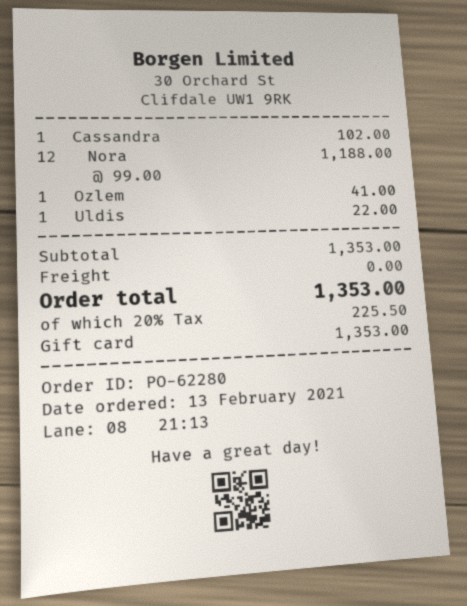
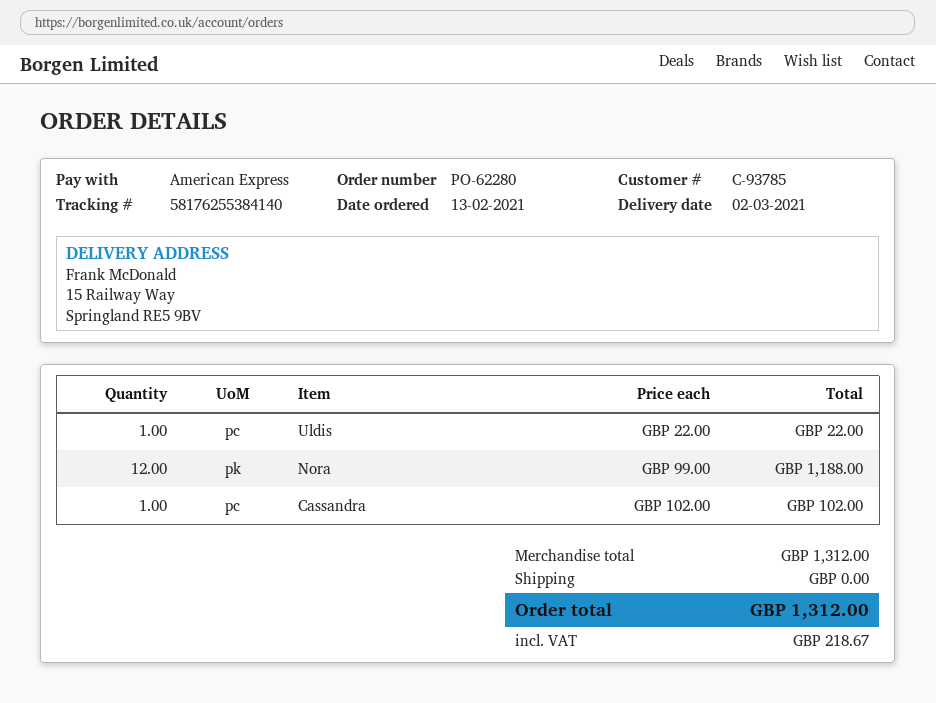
payment method: gift card -> American Express
Ozlem: 1 x 41.00 = 41.00 -> none
subtotal: 1353.00 -> 1312.00
tax: 225.50 -> 218.67
total: 1353.00 -> 1312.00

